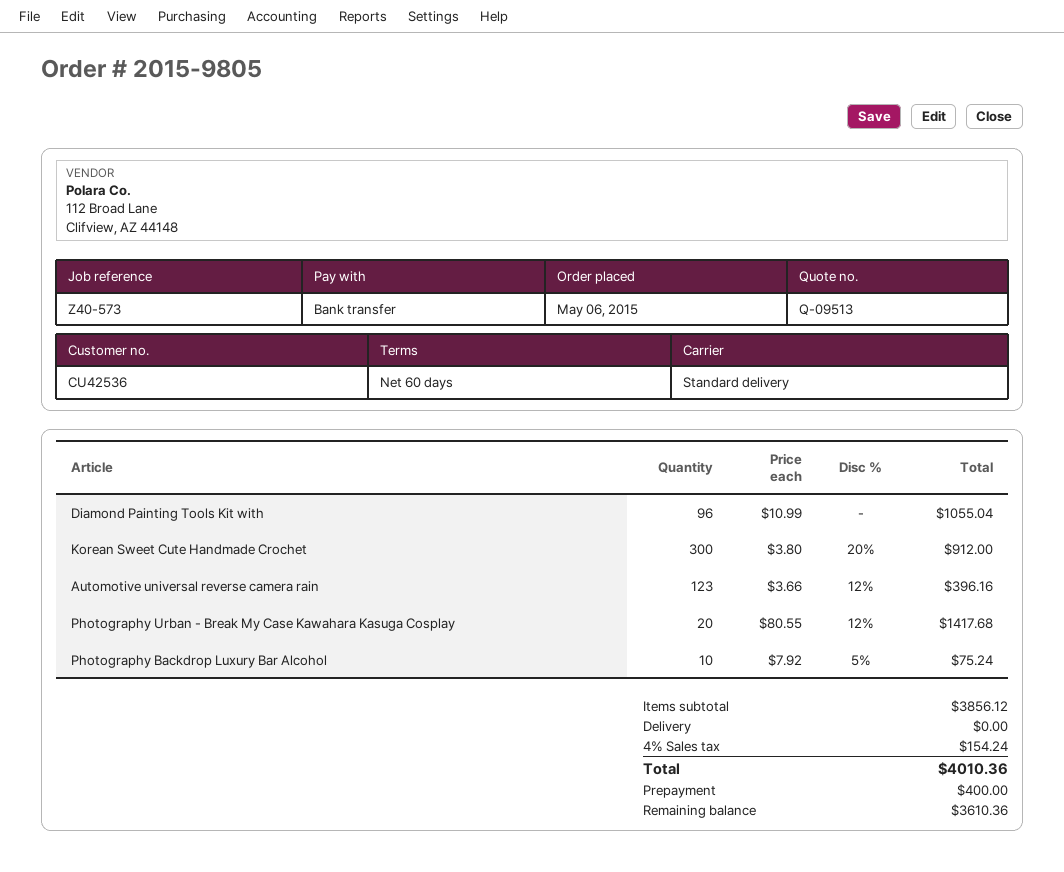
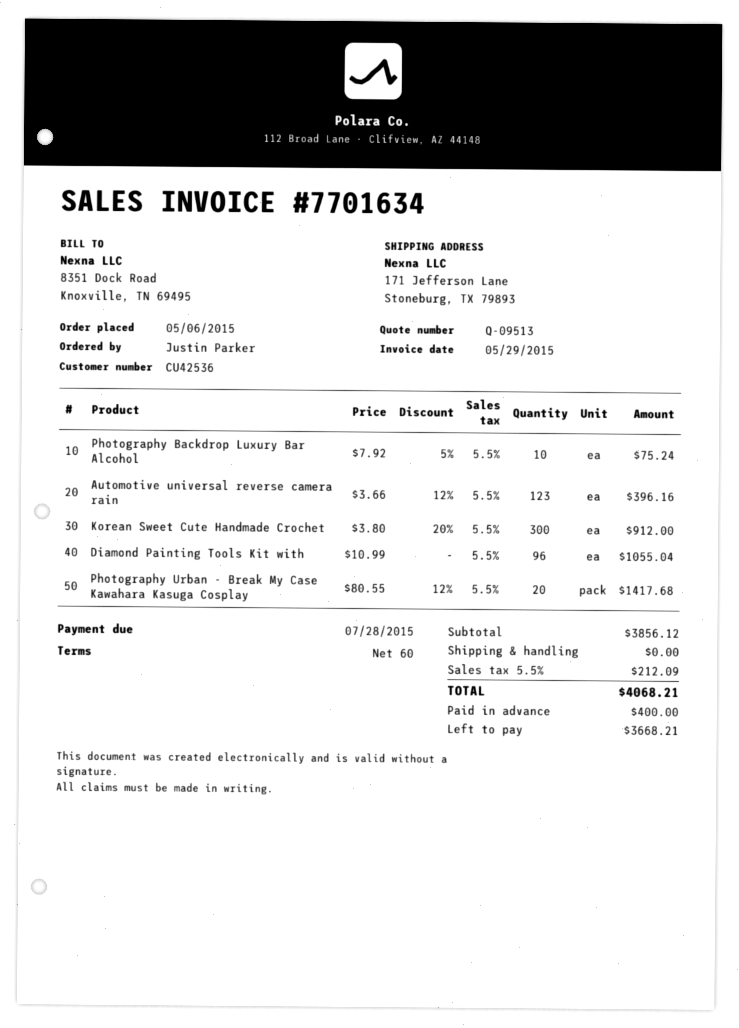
tax: 4% = 154.24 -> 5.5% = 212.09
total: 4010.36 -> 4068.21
balance: 3610.36 -> 3668.21

